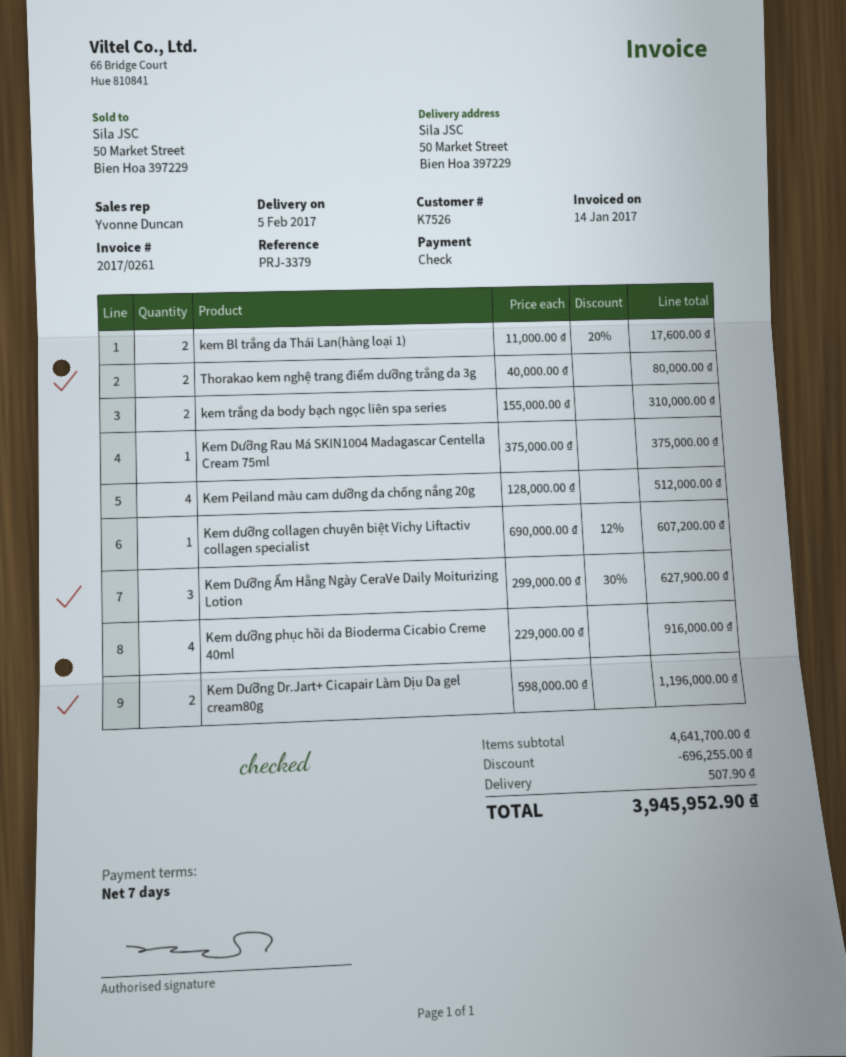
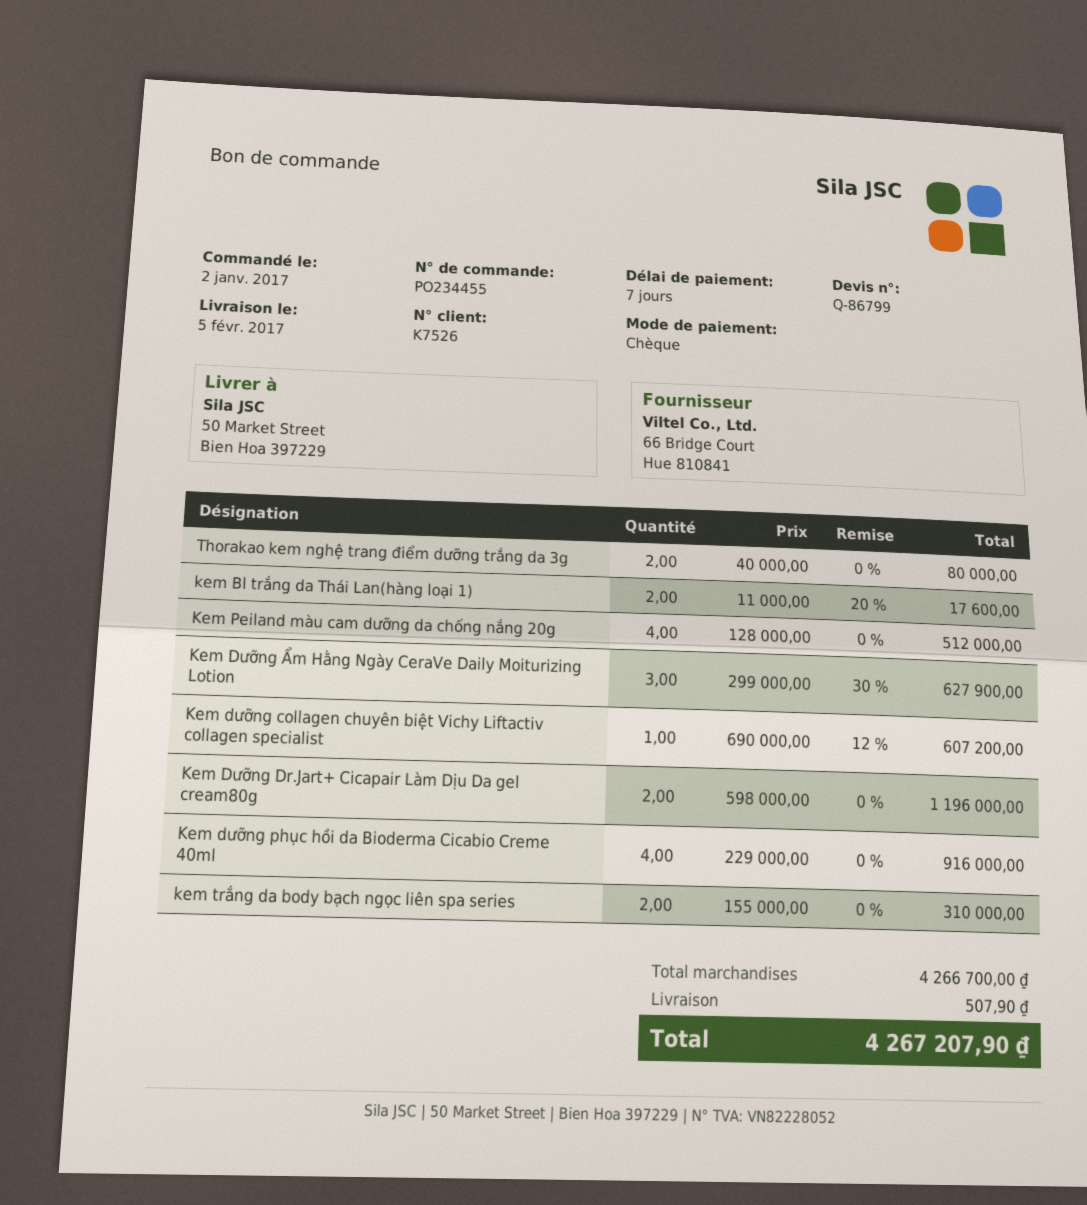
Kem Dưỡng Rau Má SKIN1004 Madagascar Centella Cream 75ml: 1 x 375000.00 = 375000.00 -> none
subtotal: 4641700.00 -> 4266700.00
discount: 696255.00 -> none
total: 3945952.90 -> 4267207.90

